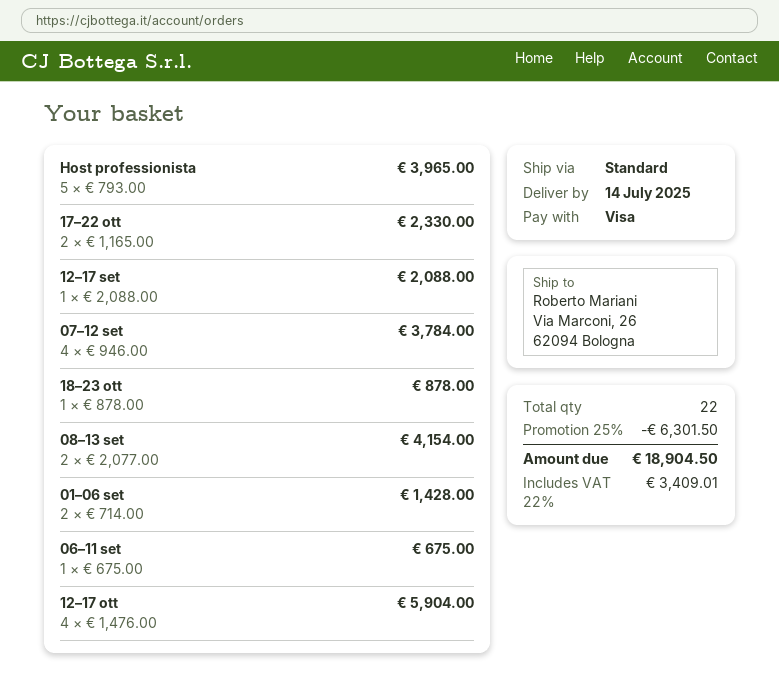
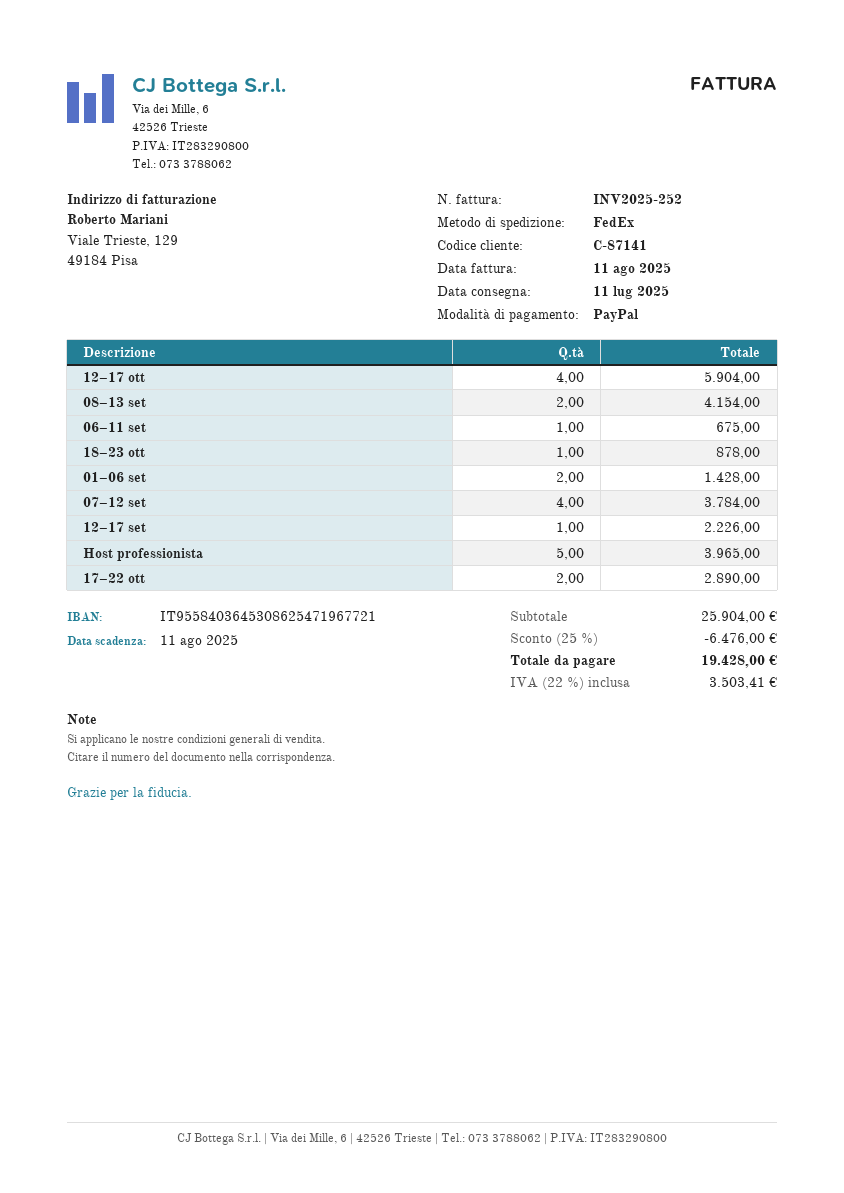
delivery date: 2025-07-14 -> 2025-07-11
payment method: Visa -> PayPal
shipping method: standard -> FedEx
17–22 ott: 2 for 2330.00 -> 2 for 2890.00
12–17 set: 1 for 2088.00 -> 1 for 2226.00
discount: 25% = 6301.50 -> 25% = 6476.00
tax: 22% = 3409.01 -> 22% = 3503.41
total: 18904.50 -> 19428.00

